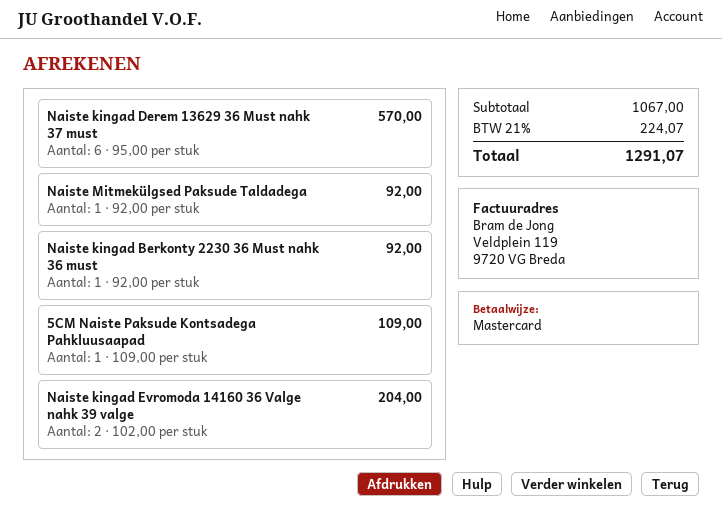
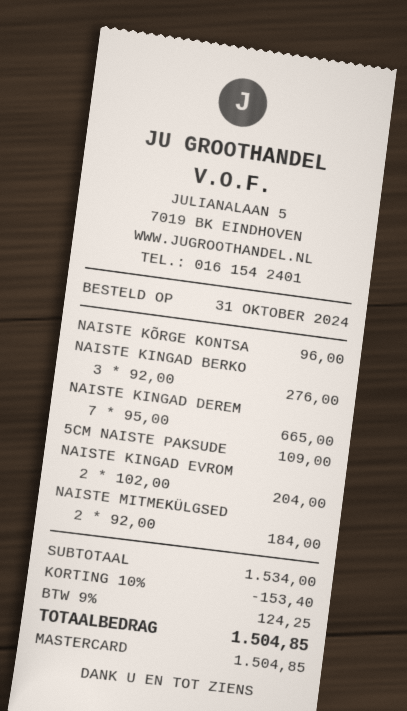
Naiste kingad Derem 13629 36 Must nahk 37 must: 6 x 95.00 = 570.00 -> 7 x 95.00 = 665.00
Naiste Mitmekülgsed Paksude Taldadega: 1 x 92.00 = 92.00 -> 2 x 92.00 = 184.00
Naiste kingad Berkonty 2230 36 Must nahk 36 must: 1 x 92.00 = 92.00 -> 3 x 92.00 = 276.00
NAISTE KÕRGE KONTSA: none -> 1 x 96.00 = 96.00
subtotal: 1067.00 -> 1534.00
discount: none -> 10% = 153.40
tax: 21% = 224.07 -> 9% = 124.25
total: 1291.07 -> 1504.85

